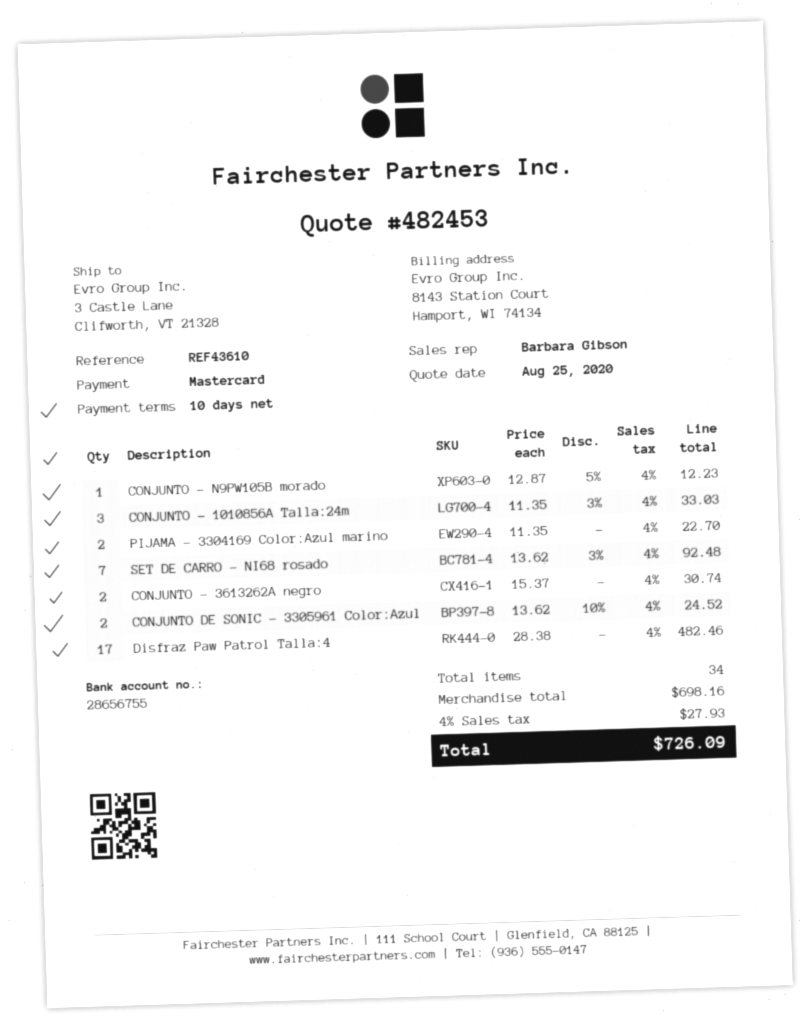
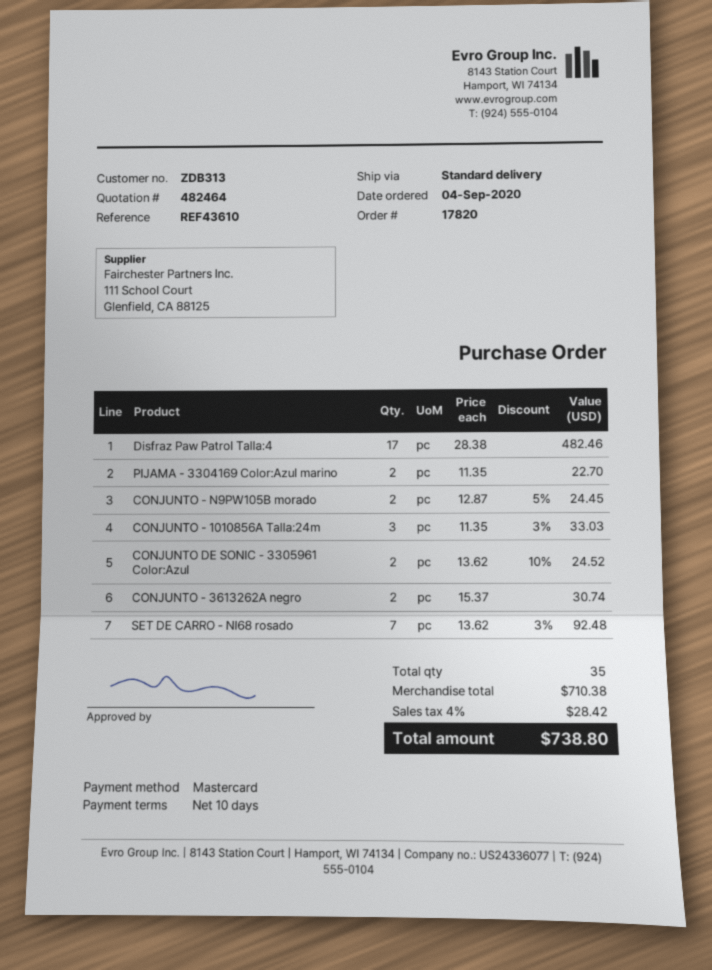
quote number: 482453 -> 482464
CONJUNTO - N9PW105B morado: 1 x 12.87 - 5% = 12.23 -> 2 x 12.87 - 5% = 24.45
total quantity: 34 -> 35
subtotal: 698.16 -> 710.38
tax: 4% = 27.93 -> 4% = 28.42
total: 726.09 -> 738.80

